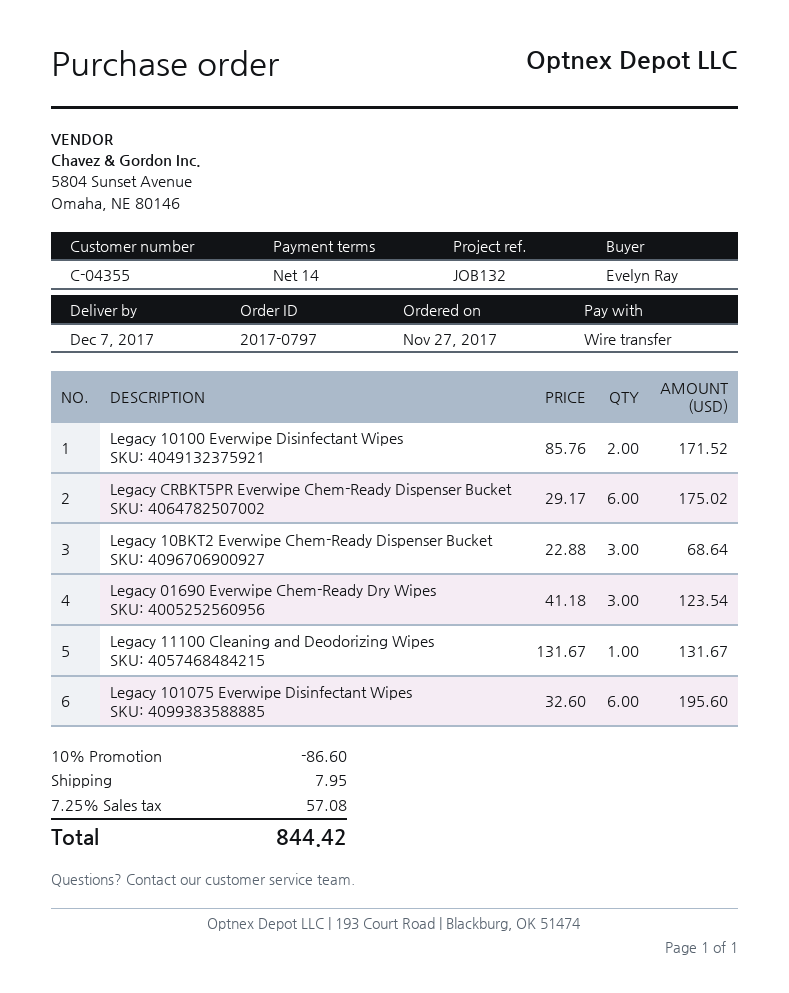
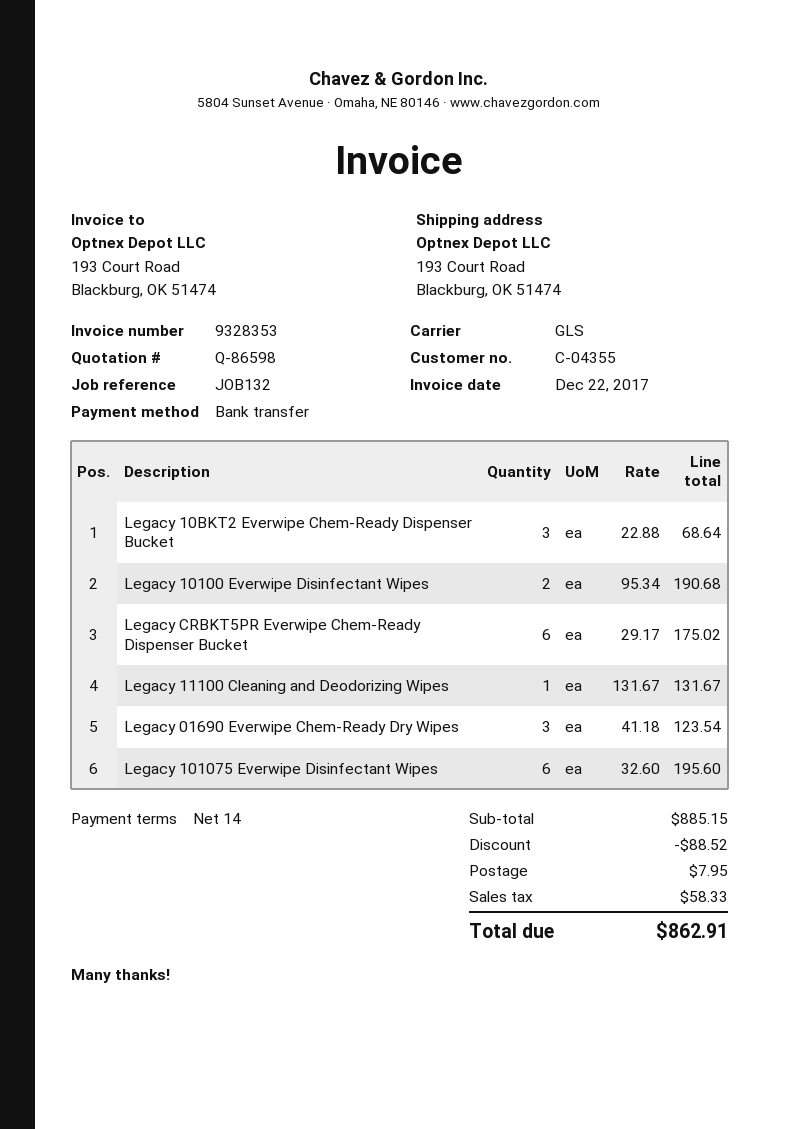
Legacy 10100 Everwipe Disinfectant Wipes: 2 x 85.76 = 171.52 -> 2 x 95.34 = 190.68
discount: 86.60 -> 88.52
tax: 57.08 -> 58.33
total: 844.42 -> 862.91

